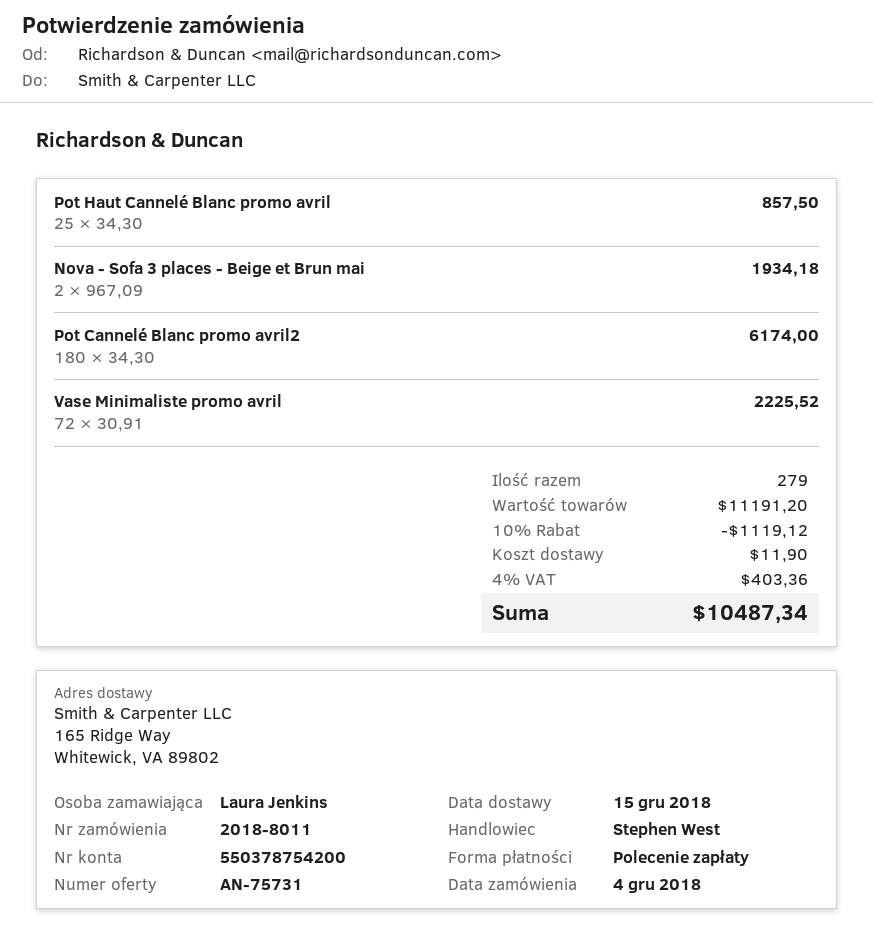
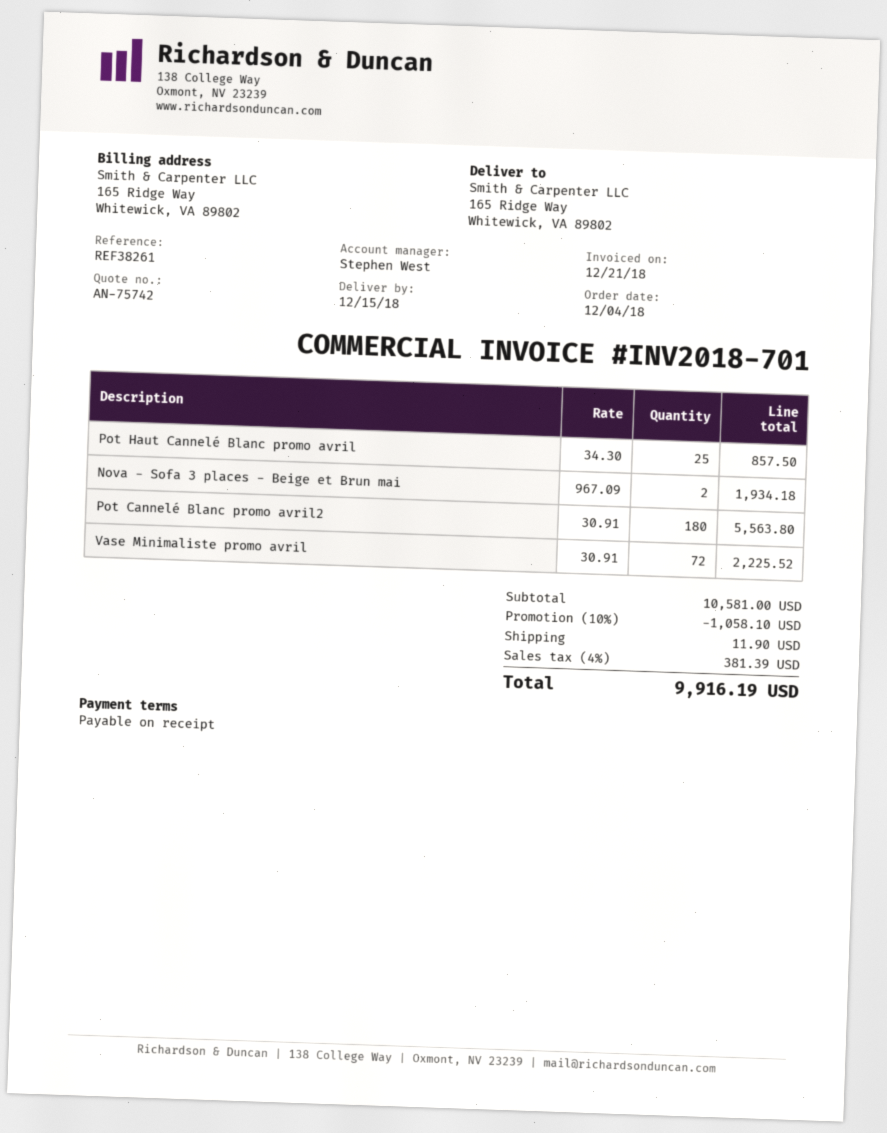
quote number: AN-75731 -> AN-75742
Pot Cannelé Blanc promo avril2: 180 x 34.30 = 6174.00 -> 180 x 30.91 = 5563.80
subtotal: 11191.20 -> 10581.00
discount: 10% = 1119.12 -> 10% = 1058.10
tax: 4% = 403.36 -> 4% = 381.39
total: 10487.34 -> 9916.19

